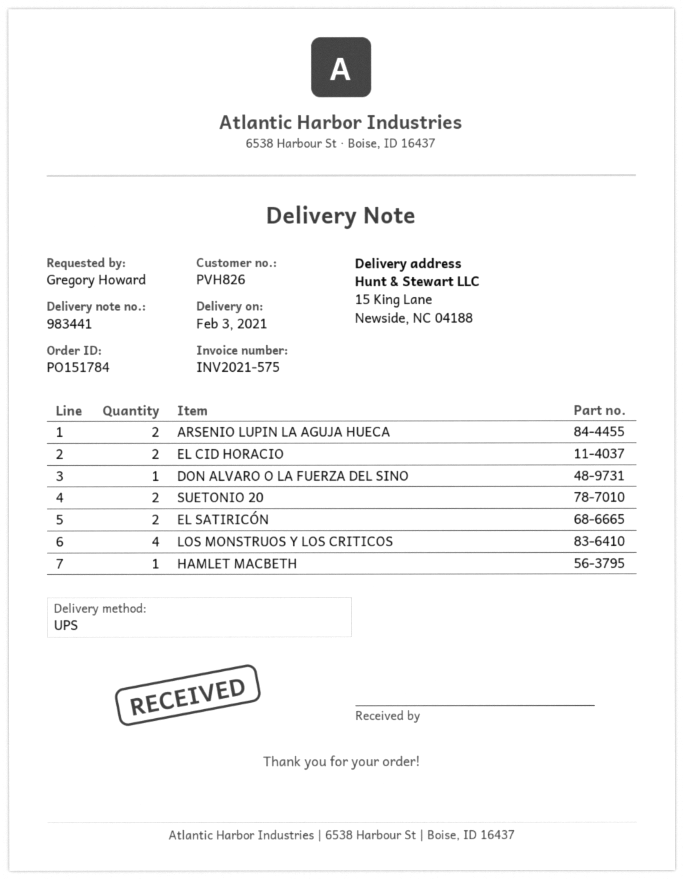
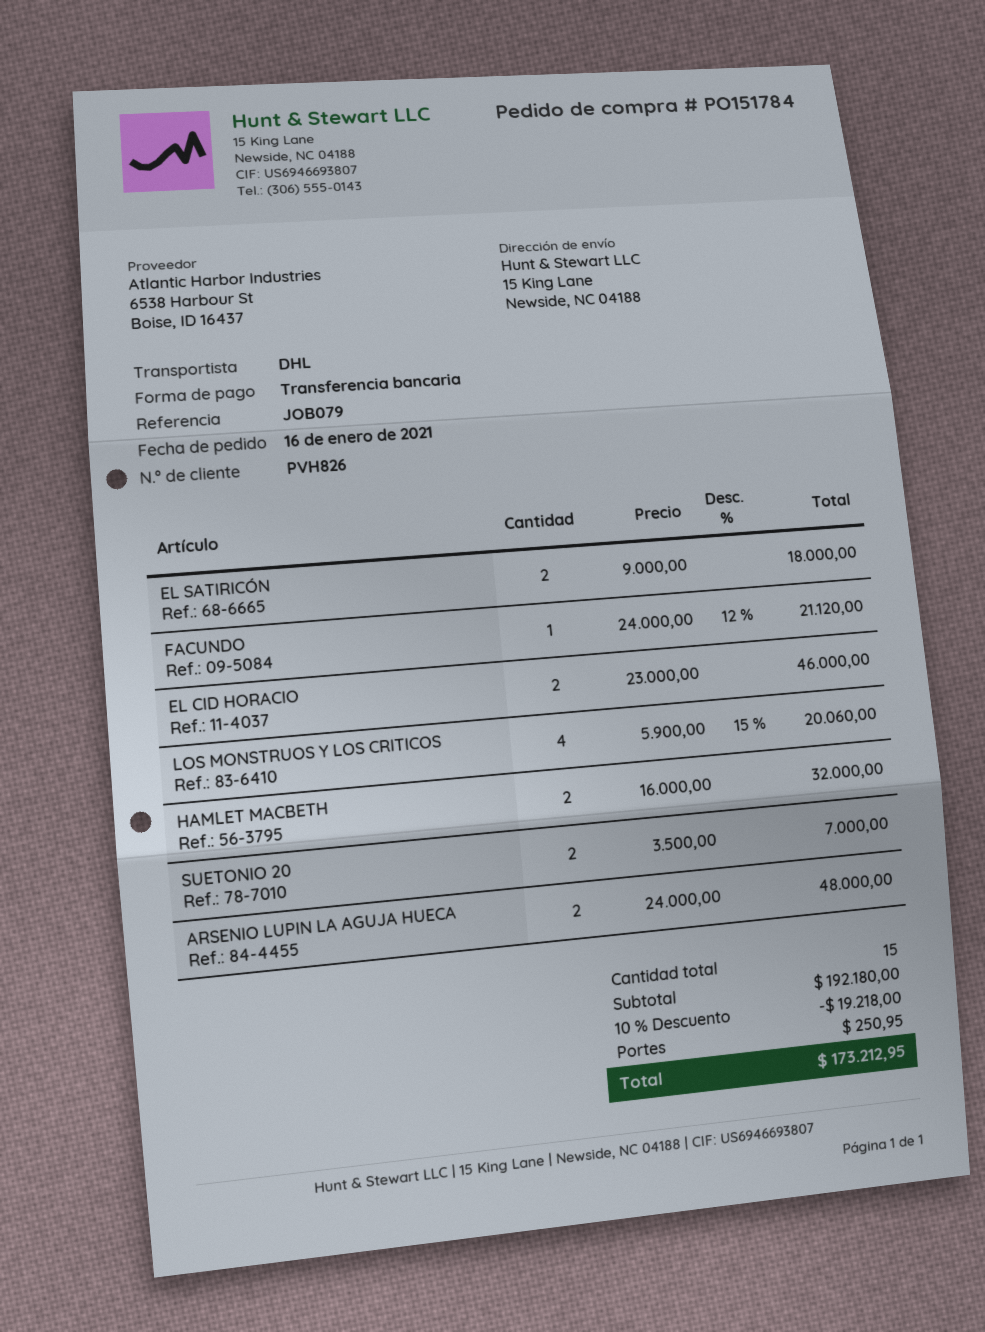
shipping method: UPS -> DHL
DON ALVARO O LA FUERZA DEL SINO: 1 -> none
HAMLET MACBETH: 1 -> 2
FACUNDO: none -> 1

